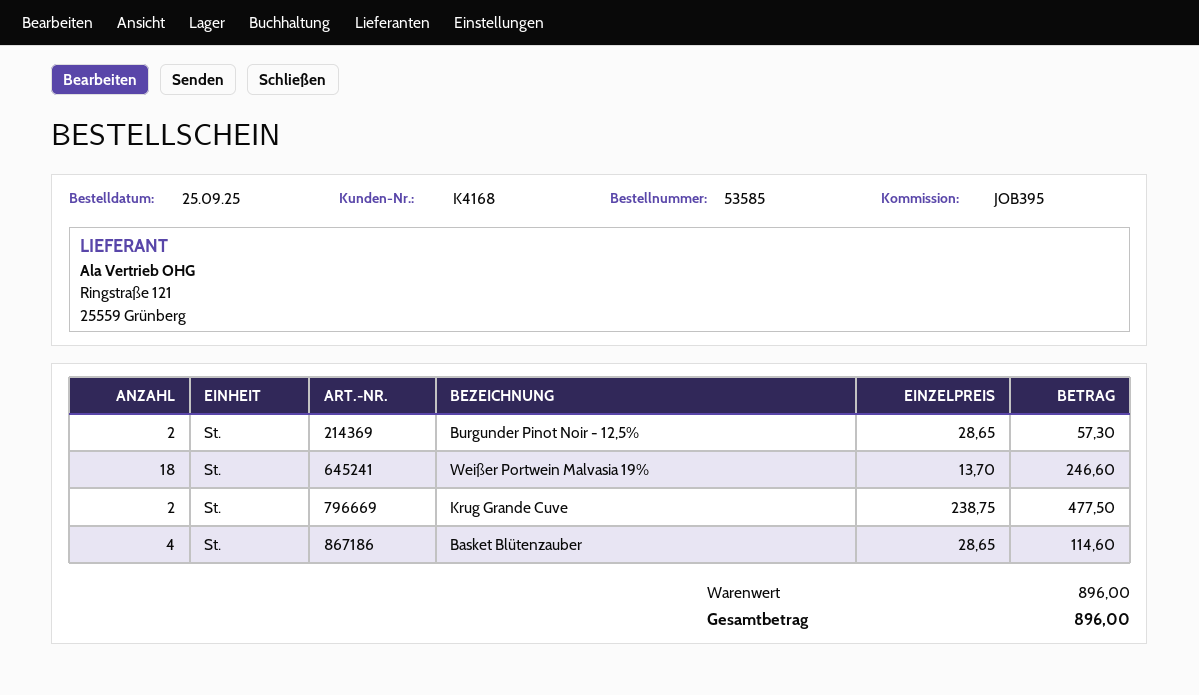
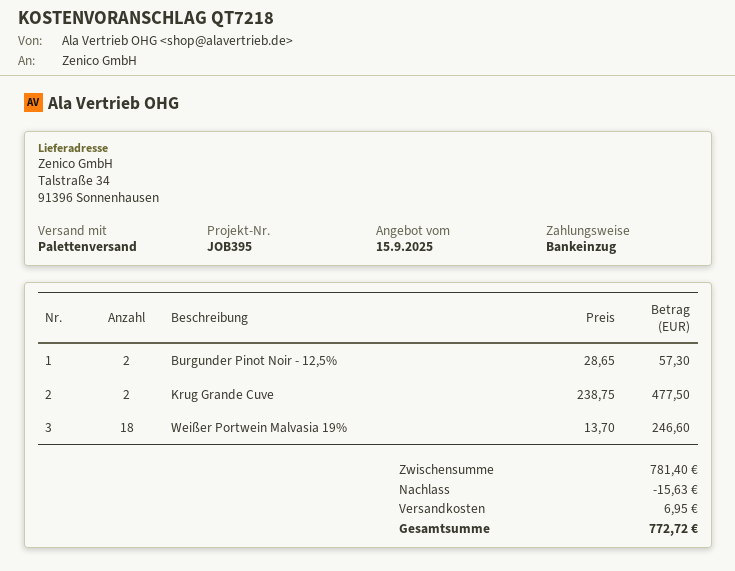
Basket Blütenzauber: 4 x 28.65 = 114.60 -> none
subtotal: 896.00 -> 781.40
discount: none -> 15.63
shipping: none -> 6.95
total: 896.00 -> 772.72

